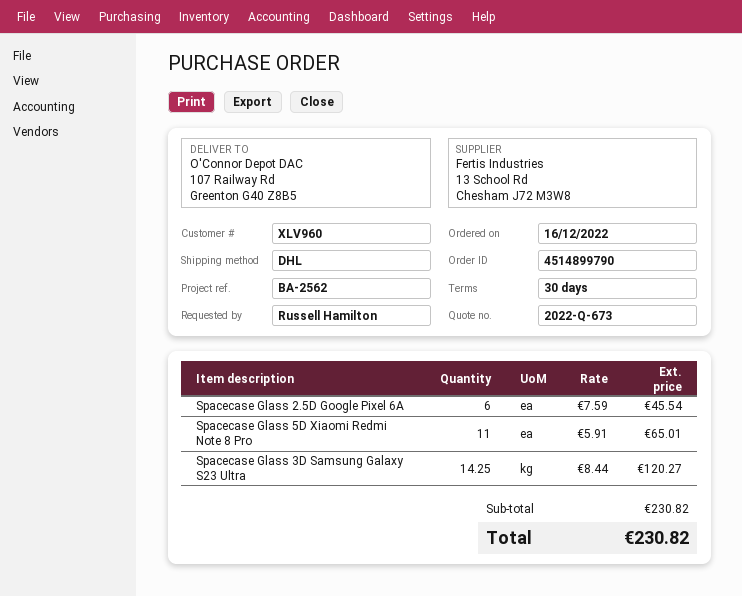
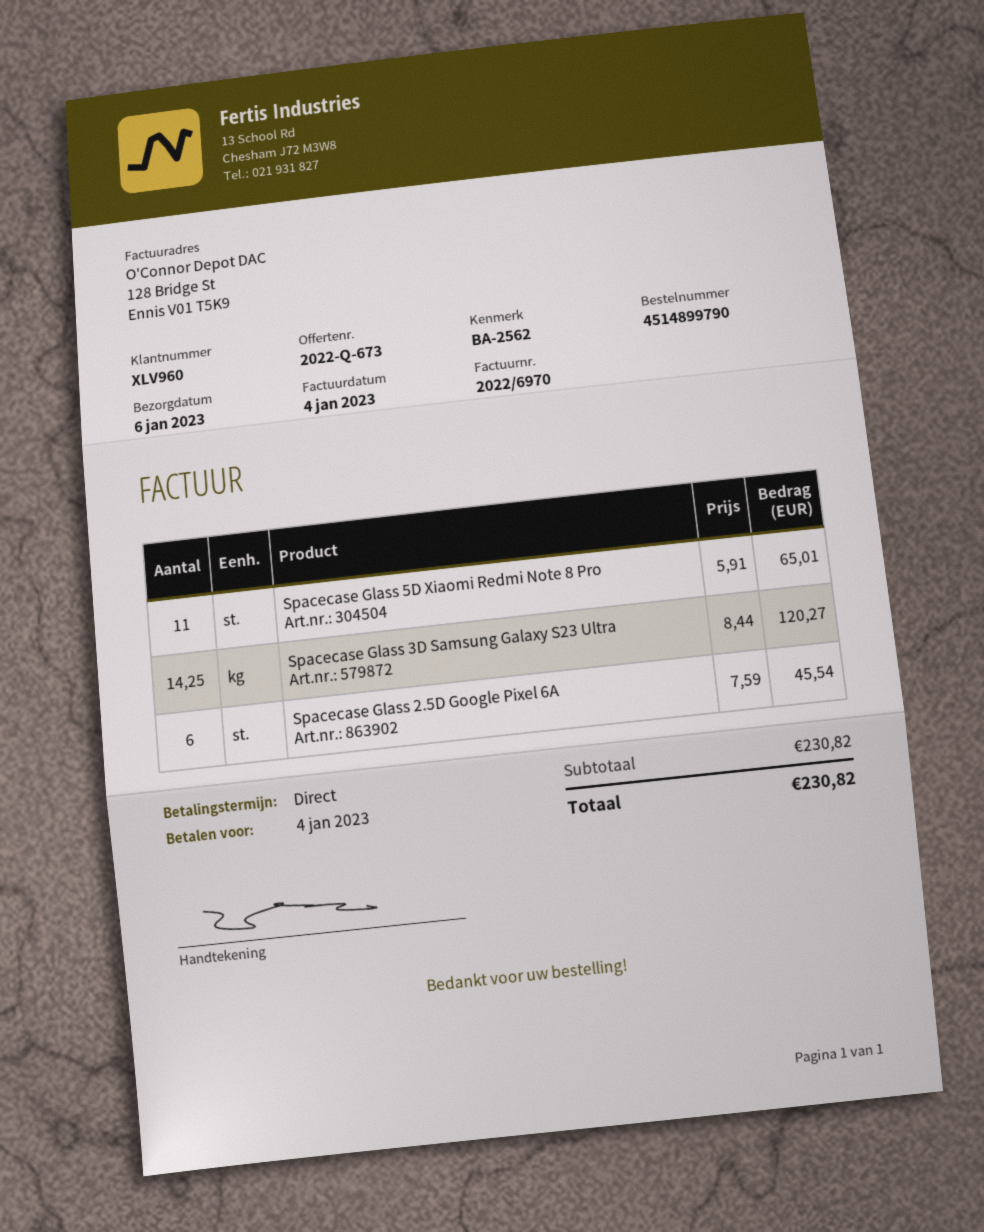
payment terms: 30 days -> on receipt

